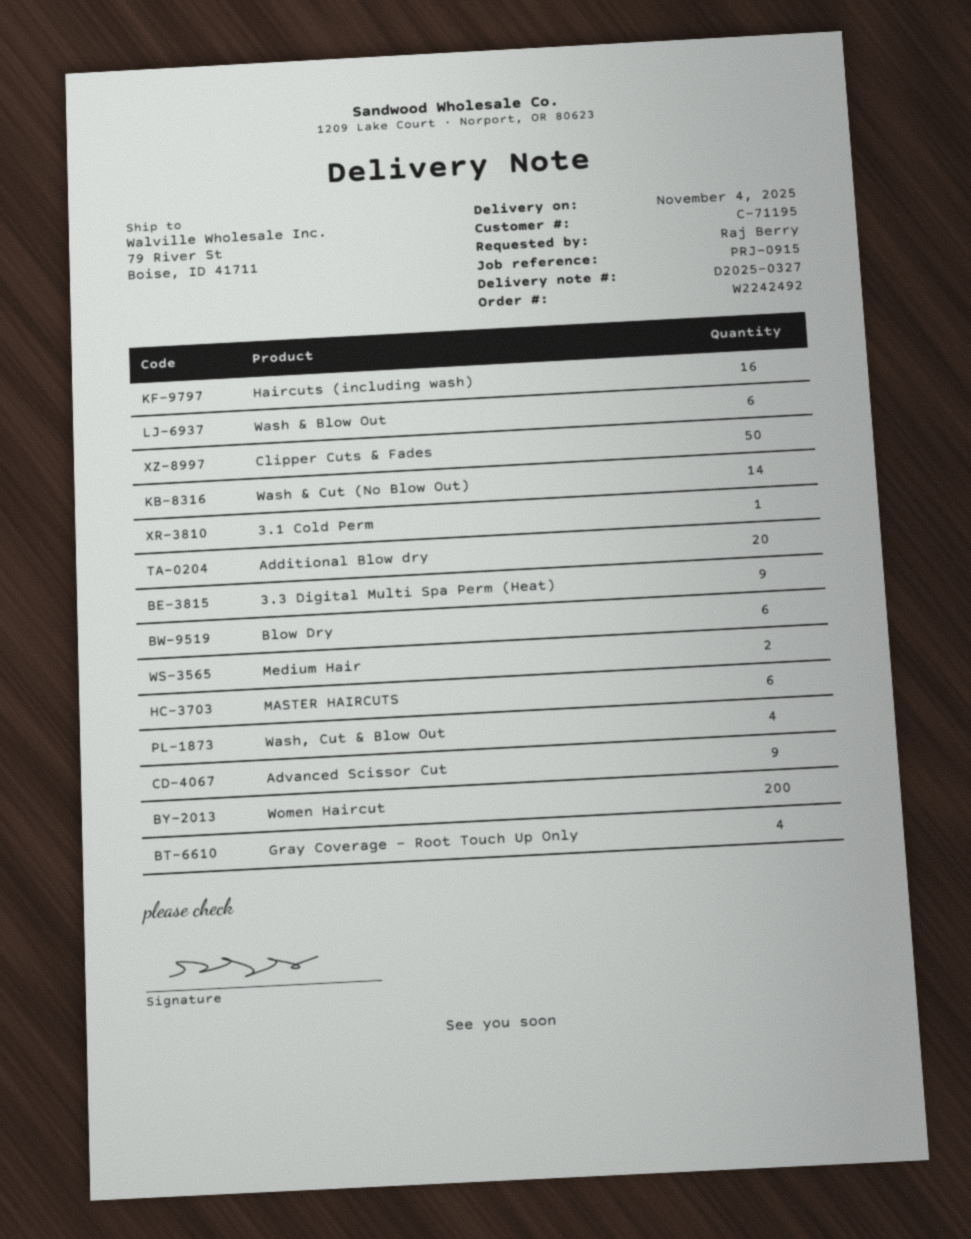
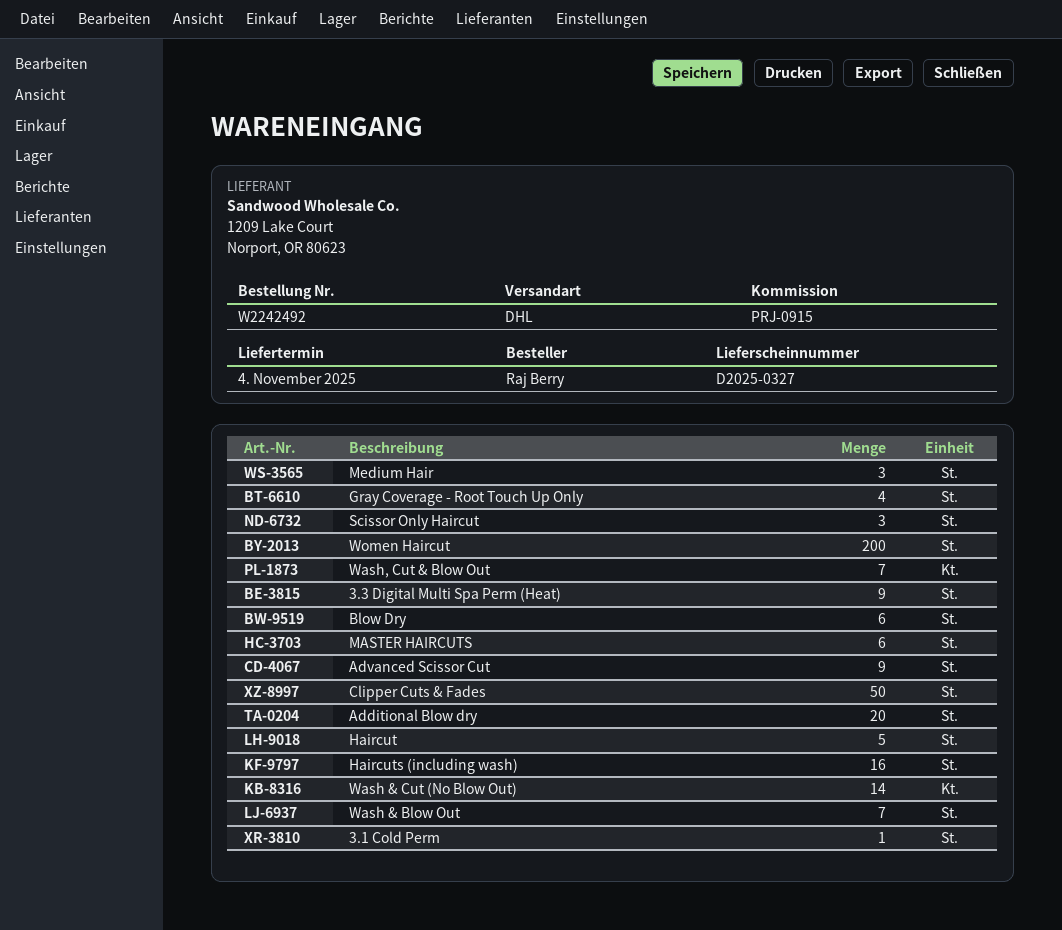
Wash & Blow Out: 6 -> 7
Medium Hair: 2 -> 3
Wash, Cut & Blow Out: 4 -> 7
Scissor Only Haircut: none -> 3
Haircut: none -> 5

